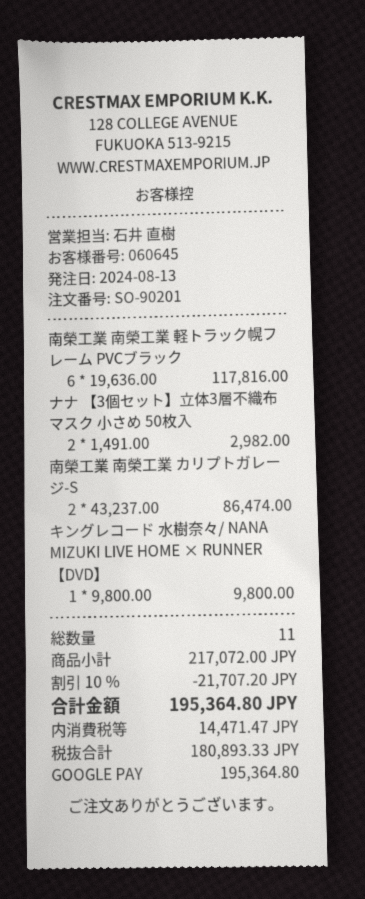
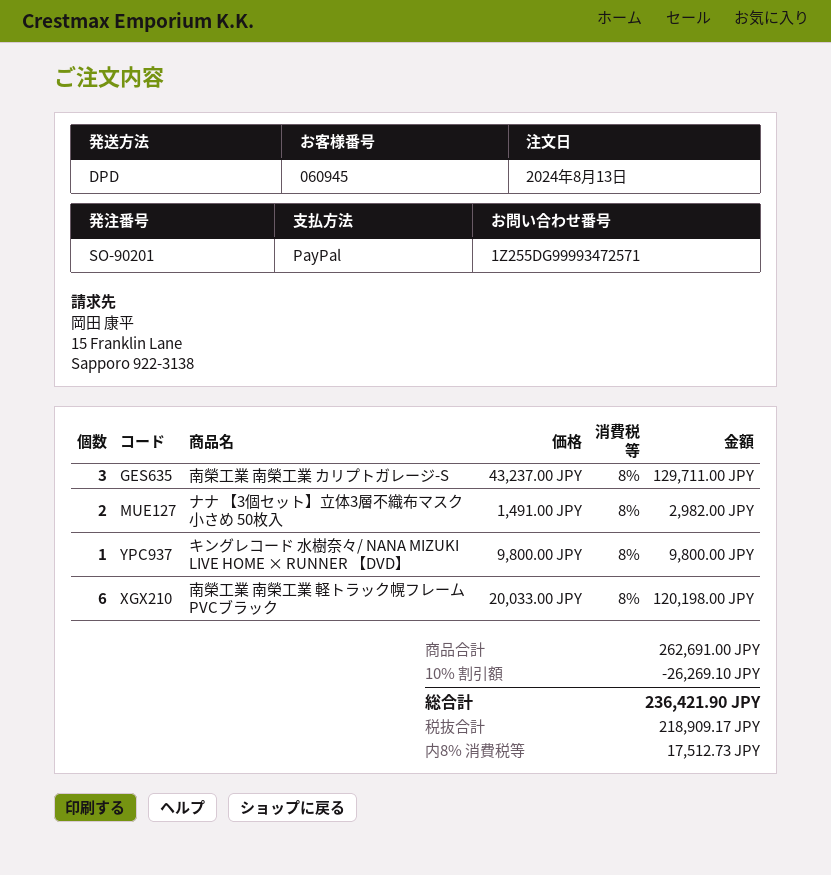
customer number: 060645 -> 060945
payment method: Google Pay -> PayPal
南榮工業 南榮工業 軽トラック幌フレーム PVCブラック: 6 x 19636.00 = 117816.00 -> 6 x 20033.00 = 120198.00
南榮工業 南榮工業 カリプトガレージ-S: 2 x 43237.00 = 86474.00 -> 3 x 43237.00 = 129711.00
subtotal: 217072.00 -> 262691.00
discount: 10% = 21707.20 -> 10% = 26269.10
net: 180893.33 -> 218909.17
tax: 14471.47 -> 17512.73
total: 195364.80 -> 236421.90

